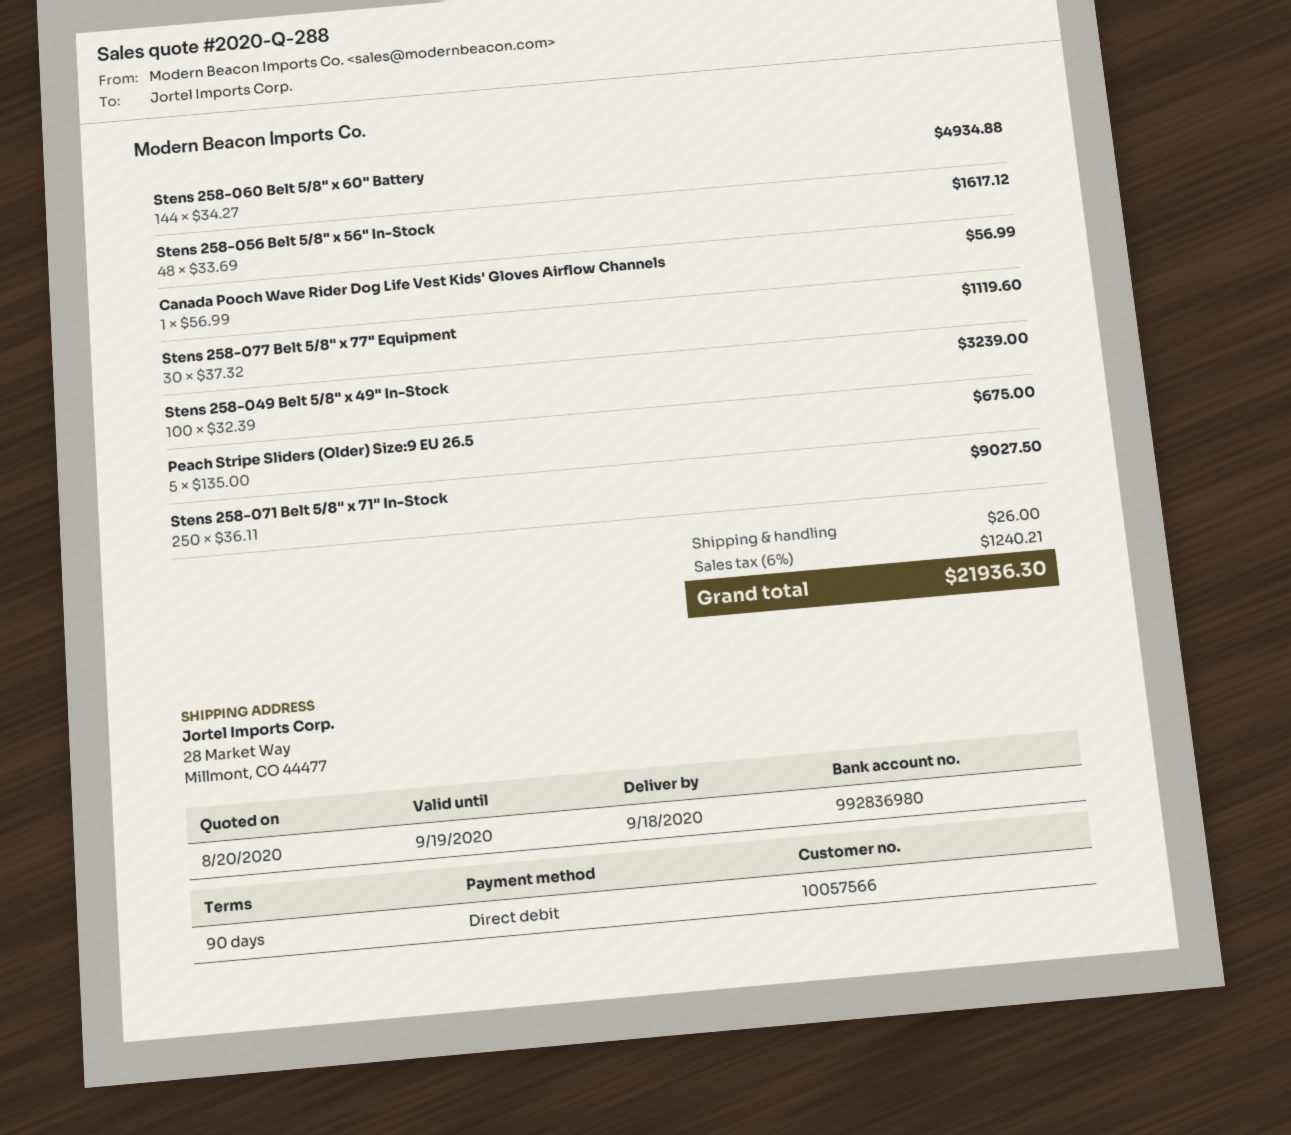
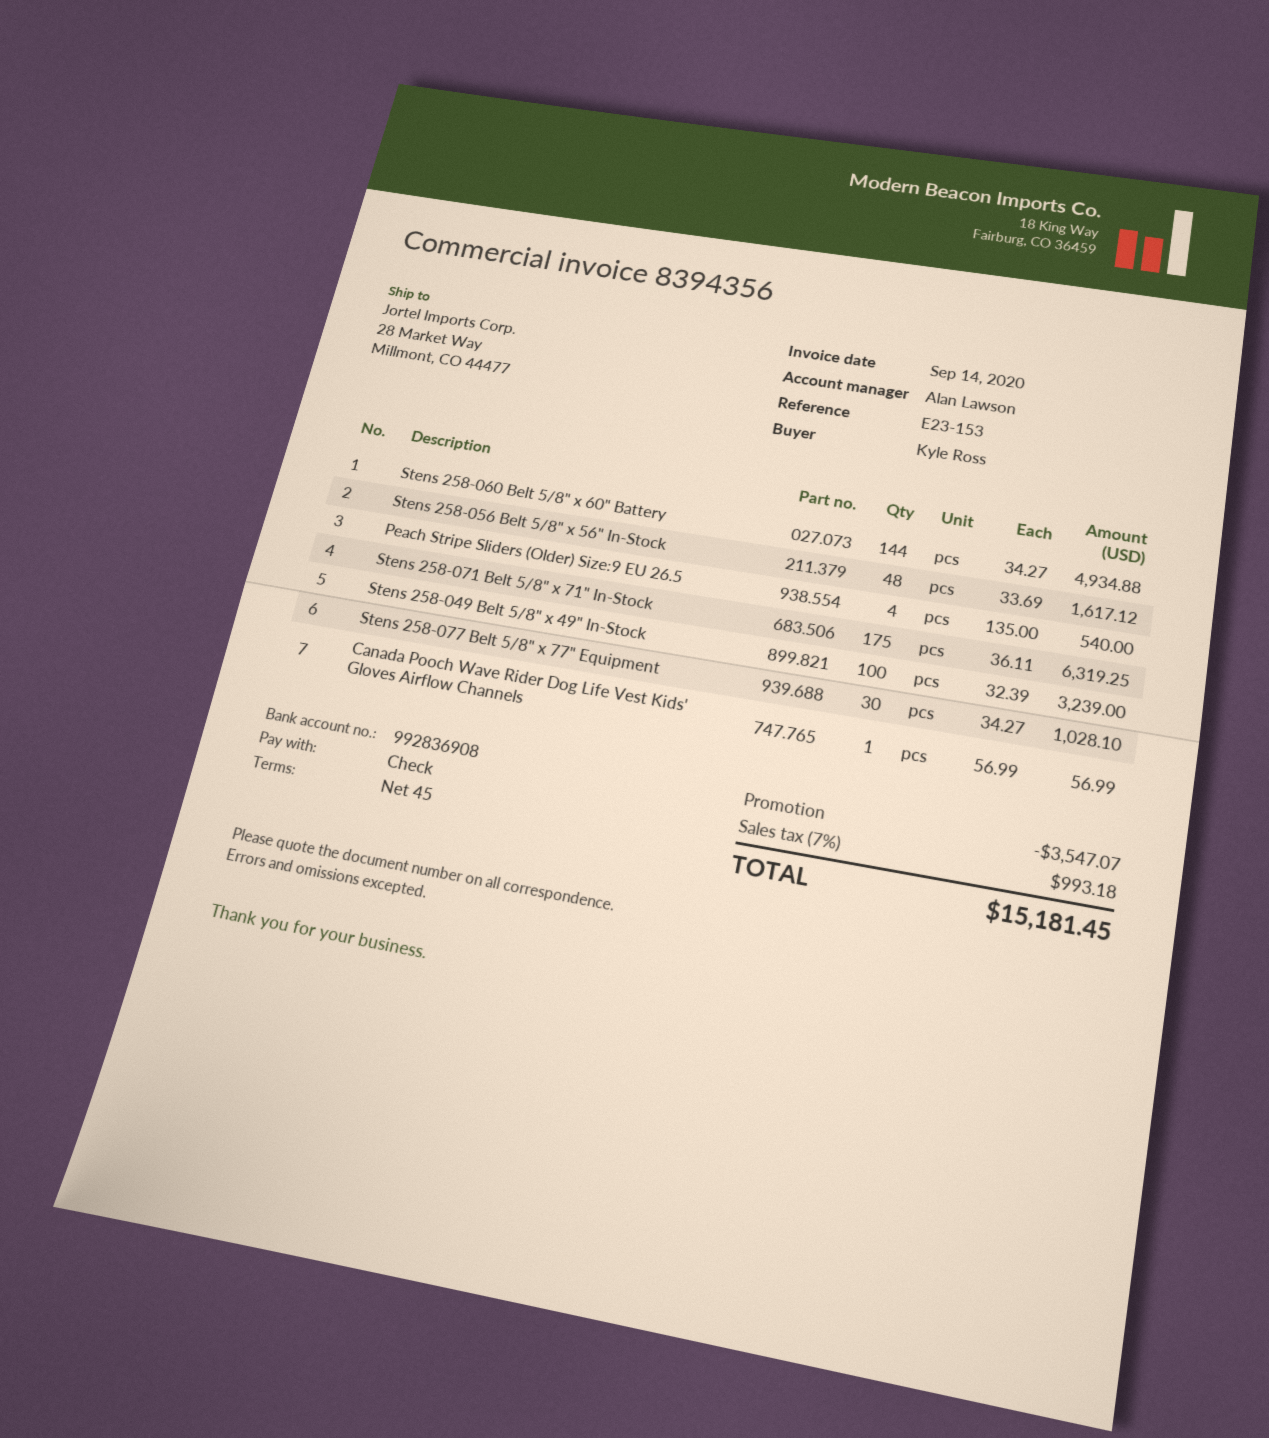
payment terms: 90 days -> 45 days
payment method: direct debit -> cheque
bank account: 992836980 -> 992836908
Stens 258-077 Belt 5/8" x 77" Equipment: 30 x 37.32 = 1119.60 -> 30 x 34.27 = 1028.10
Peach Stripe Sliders (Older) Size:9 EU 26.5: 5 x 135.00 = 675.00 -> 4 x 135.00 = 540.00
Stens 258-071 Belt 5/8" x 71" In-Stock: 250 x 36.11 = 9027.50 -> 175 x 36.11 = 6319.25
discount: none -> 3547.07
shipping: 26.00 -> none
tax: 6% = 1240.21 -> 7% = 993.18
total: 21936.30 -> 15181.45

